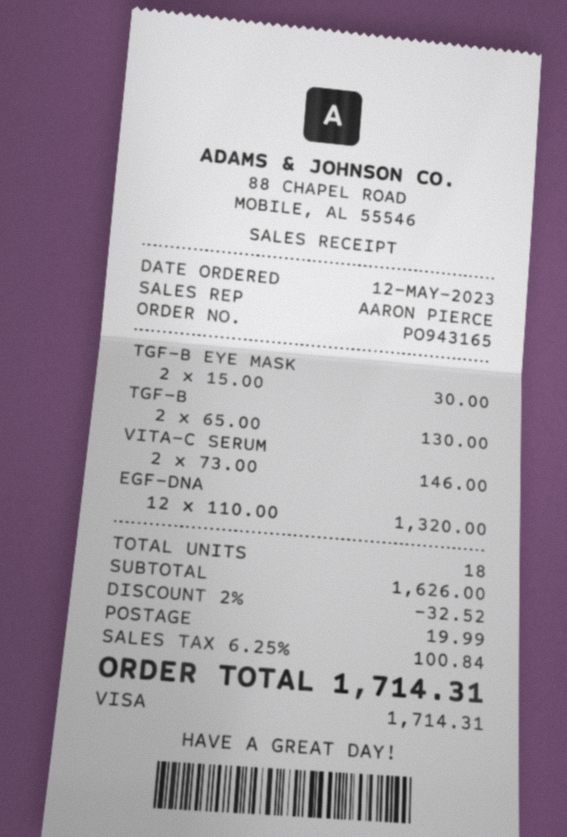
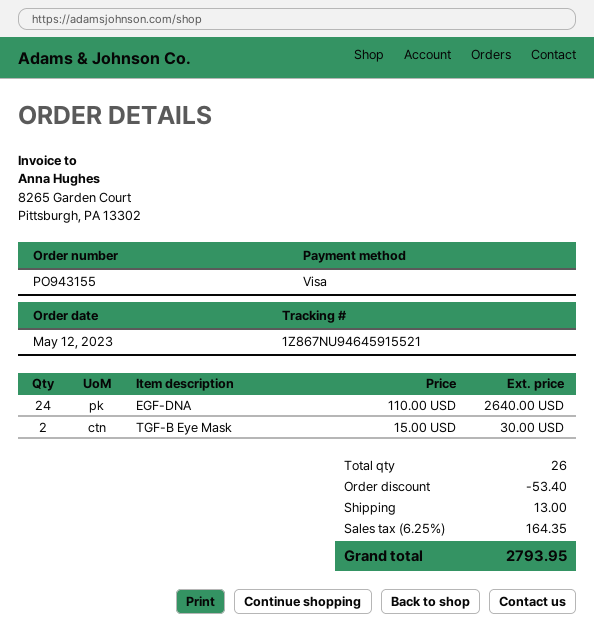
order number: PO943165 -> PO943155
TGF-B: 2 x 65.00 = 130.00 -> none
VITA-C SERUM: 2 x 73.00 = 146.00 -> none
EGF-DNA: 12 x 110.00 = 1320.00 -> 24 x 110.00 = 2640.00
total quantity: 18 -> 26
discount: 32.52 -> 53.40
shipping: 19.99 -> 13.00
tax: 6.25% = 100.84 -> 6.25% = 164.35
total: 1714.31 -> 2793.95

